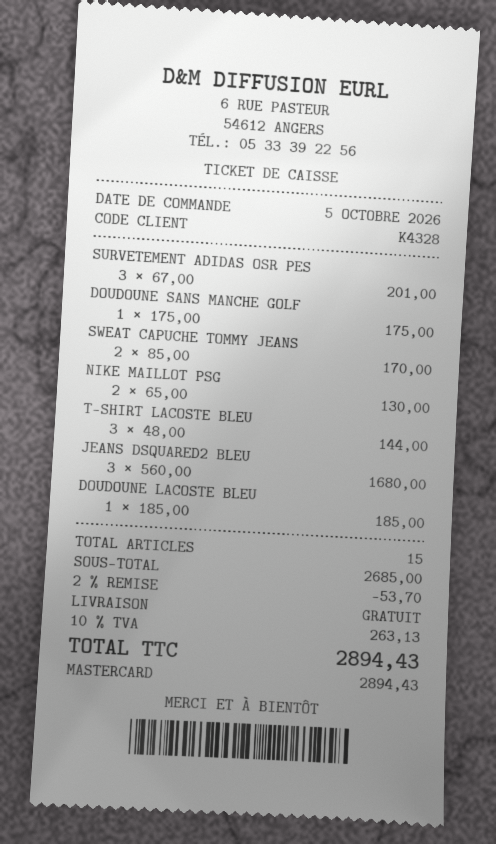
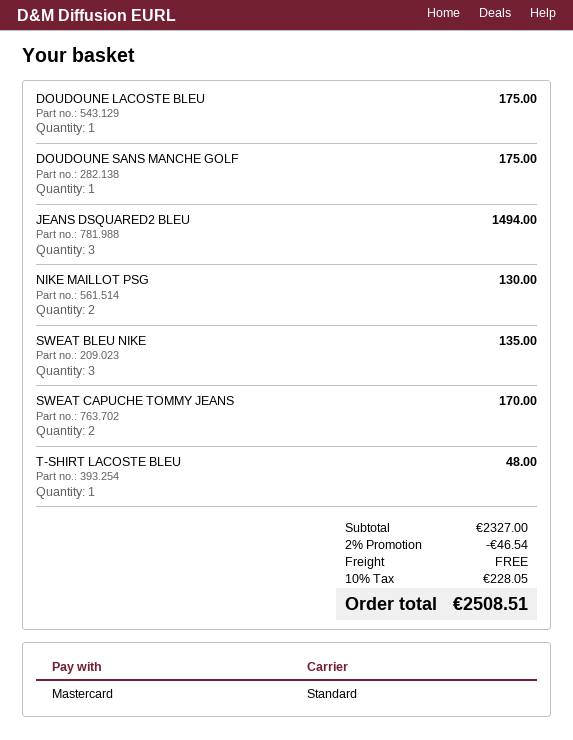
SURVETEMENT ADIDAS OSR PES: 3 for 201.00 -> none
T-SHIRT LACOSTE BLEU: 3 for 144.00 -> 1 for 48.00
JEANS DSQUARED2 BLEU: 3 for 1680.00 -> 3 for 1494.00
DOUDOUNE LACOSTE BLEU: 1 for 185.00 -> 1 for 175.00
SWEAT BLEU NIKE: none -> 3 for 135.00
subtotal: 2685.00 -> 2327.00
discount: 2% = 53.70 -> 2% = 46.54
tax: 10% = 263.13 -> 10% = 228.05
total: 2894.43 -> 2508.51

